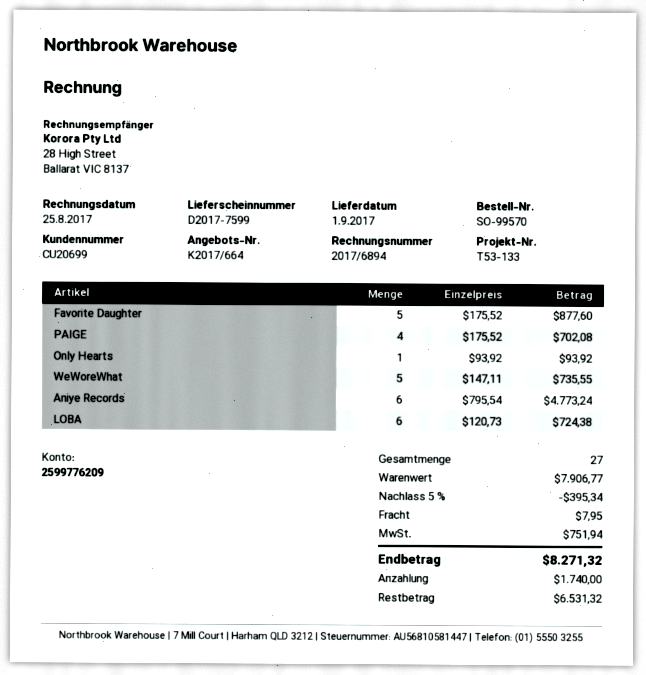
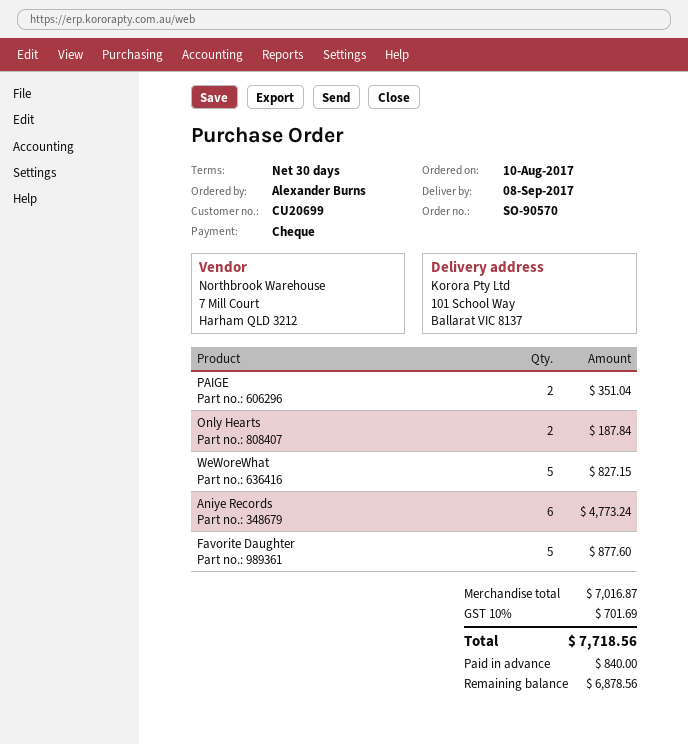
order number: SO-99570 -> SO-90570
delivery date: 2017-09-01 -> 2017-09-08
PAIGE: 4 for 702.08 -> 2 for 351.04
Only Hearts: 1 for 93.92 -> 2 for 187.84
WeWoreWhat: 5 for 735.55 -> 5 for 827.15
LOBA: 6 for 724.38 -> none
subtotal: 7906.77 -> 7016.87
discount: 5% = 395.34 -> none
shipping: 7.95 -> none
tax: 751.94 -> 701.69
total: 8271.32 -> 7718.56
deposit: 1740.00 -> 840.00
balance: 6531.32 -> 6878.56

